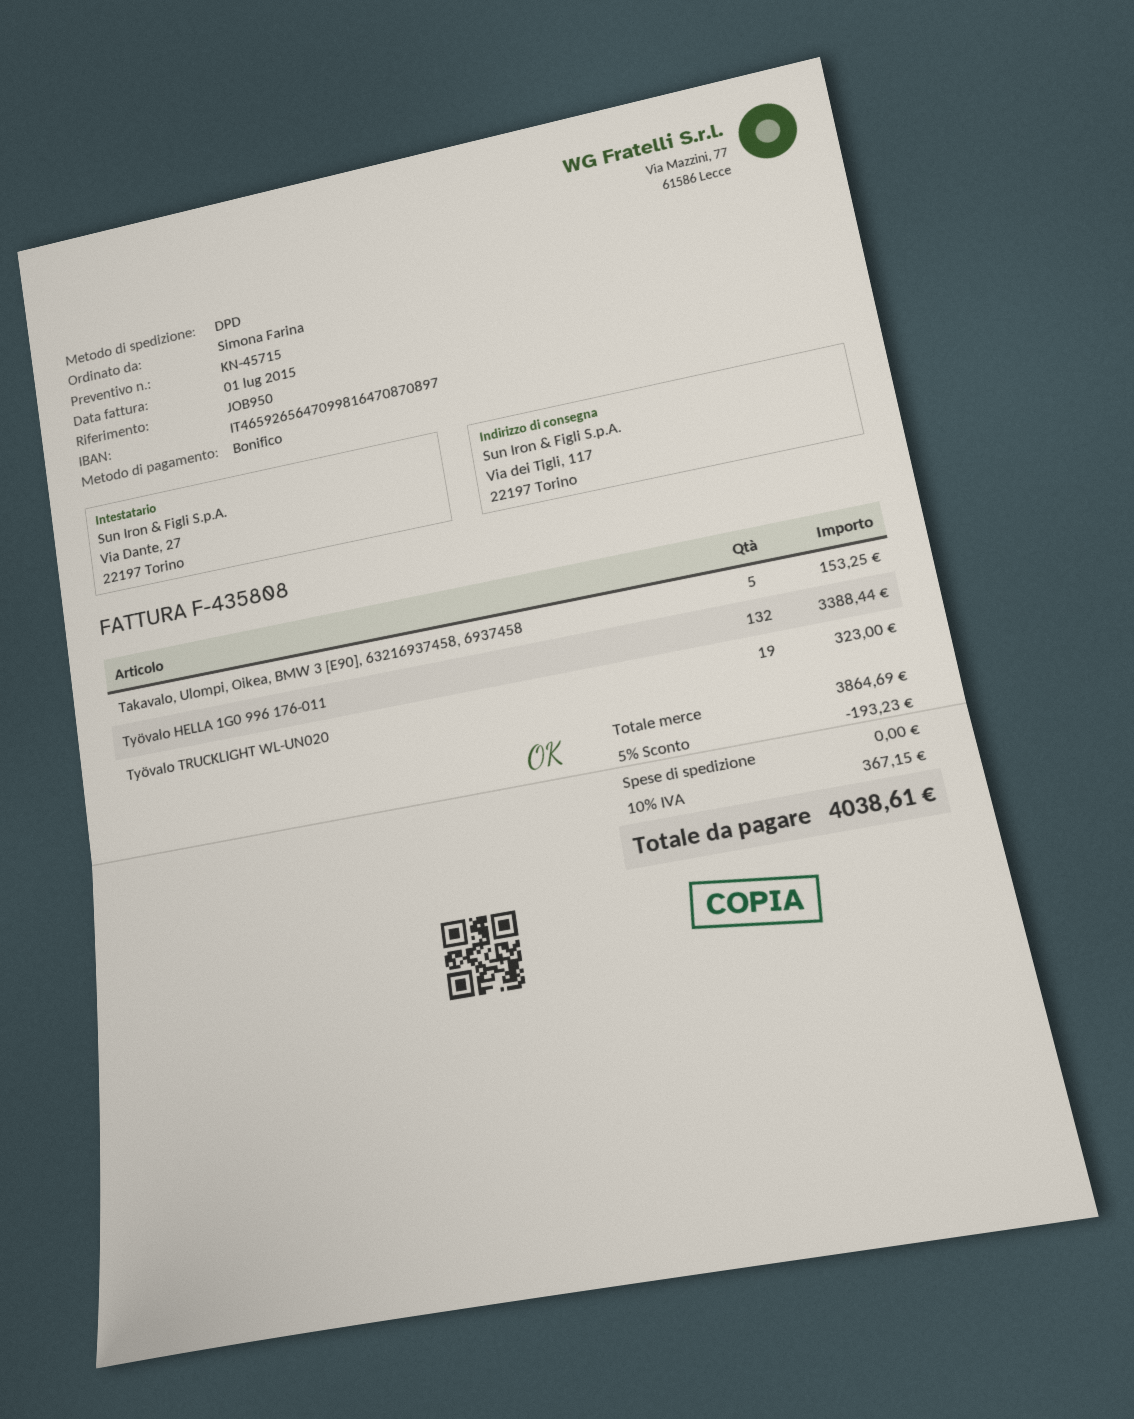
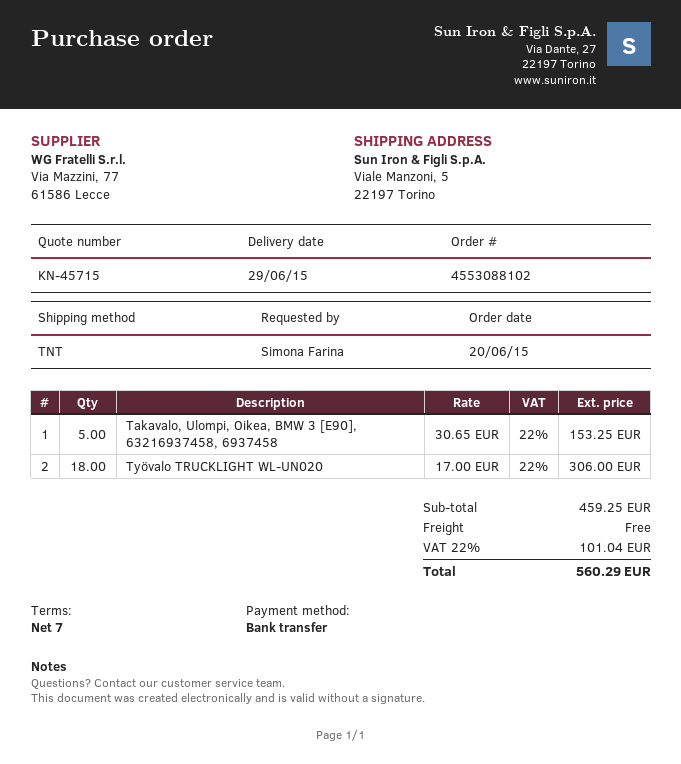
shipping method: DPD -> TNT
ship to: Via dei Tigli, 117, 22197 Torino -> Viale Manzoni, 5, 22197 Torino
Työvalo HELLA 1G0 996 176-011: 132 for 3388.44 -> none
Työvalo TRUCKLIGHT WL-UN020: 19 for 323.00 -> 18 for 306.00
subtotal: 3864.69 -> 459.25
discount: 5% = 193.23 -> none
tax: 10% = 367.15 -> 22% = 101.04
total: 4038.61 -> 560.29

